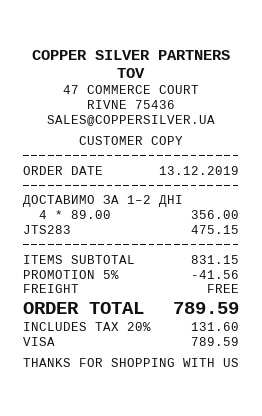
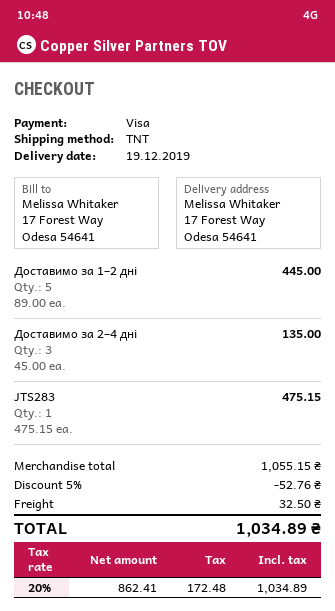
ДОСТАВИМО ЗА 1–2 ДНІ: 4 x 89.00 = 356.00 -> 5 x 89.00 = 445.00
Доставимо за 2–4 дні: none -> 3 x 45.00 = 135.00
subtotal: 831.15 -> 1055.15
discount: 5% = 41.56 -> 5% = 52.76
shipping: 0.00 -> 32.50
tax: 20% = 131.60 -> 20% = 172.48
total: 789.59 -> 1034.89

